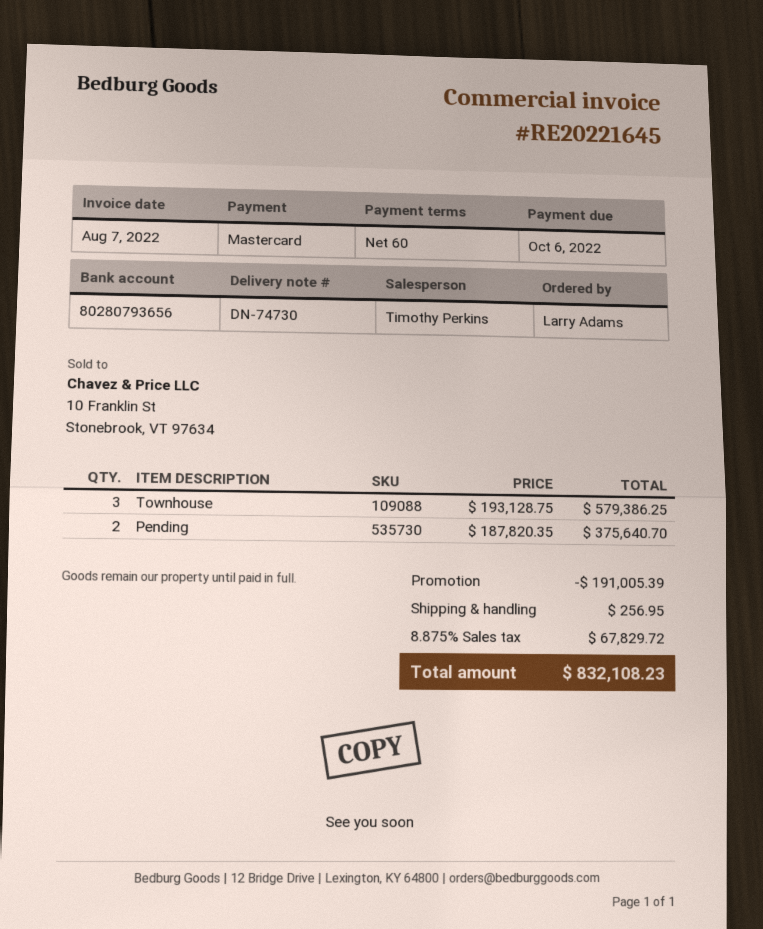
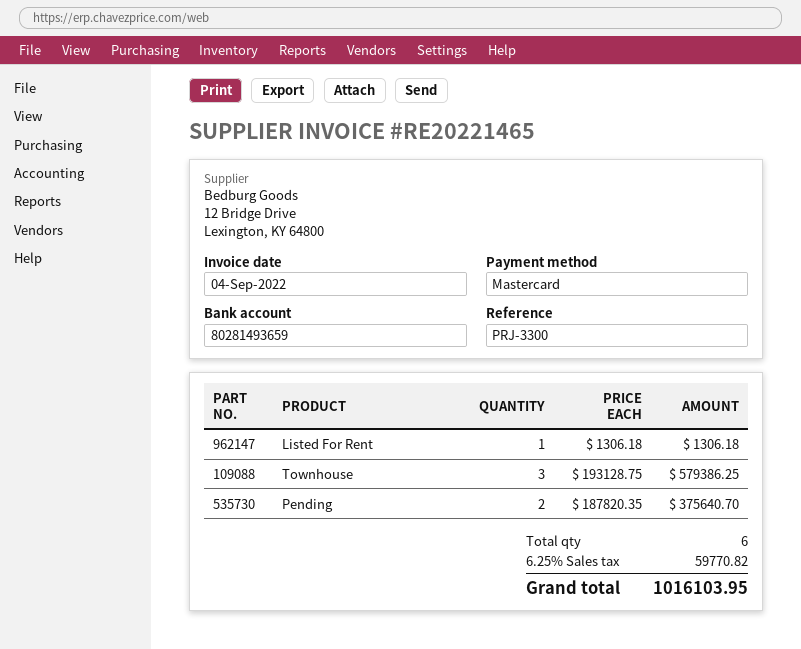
invoice number: RE20221645 -> RE20221465
invoice date: 2022-08-07 -> 2022-09-04
bank account: 80280793656 -> 80281493659
Listed For Rent: none -> 1 x 1306.18 = 1306.18
discount: 191005.39 -> none
shipping: 256.95 -> none
tax: 8.875% = 67829.72 -> 6.25% = 59770.82
total: 832108.23 -> 1016103.95

